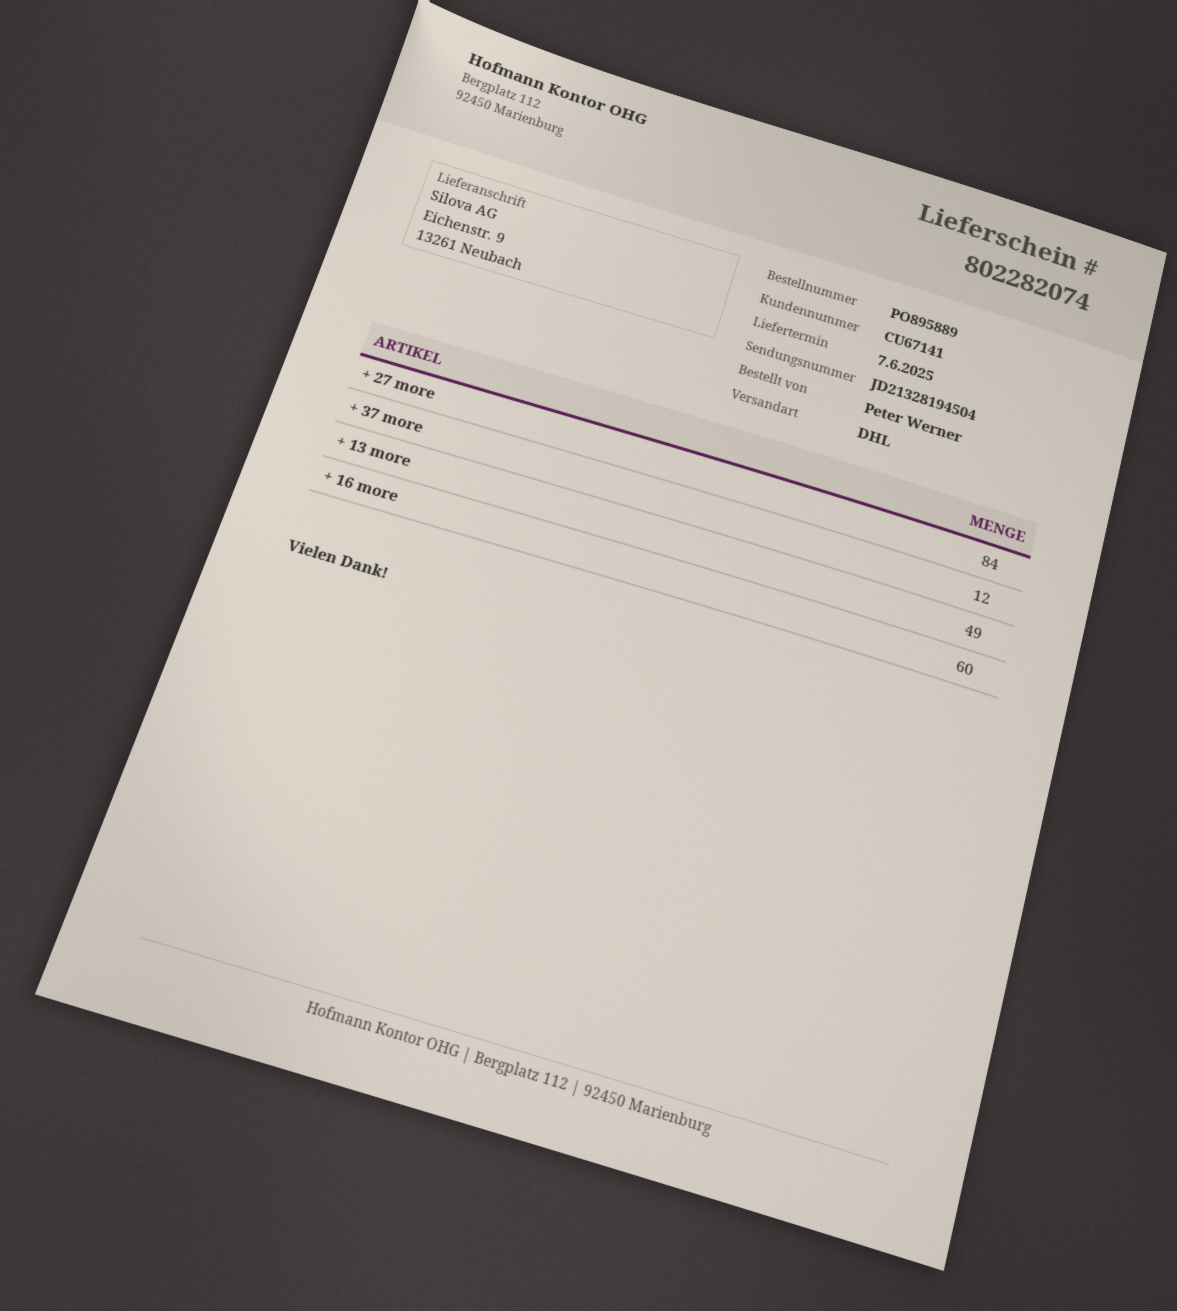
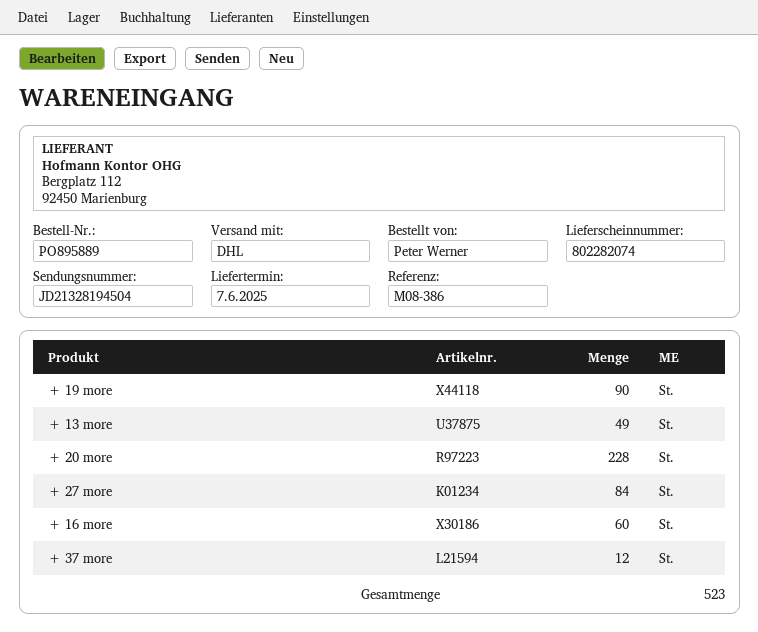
+ 19 more: none -> 90
+ 20 more: none -> 228

